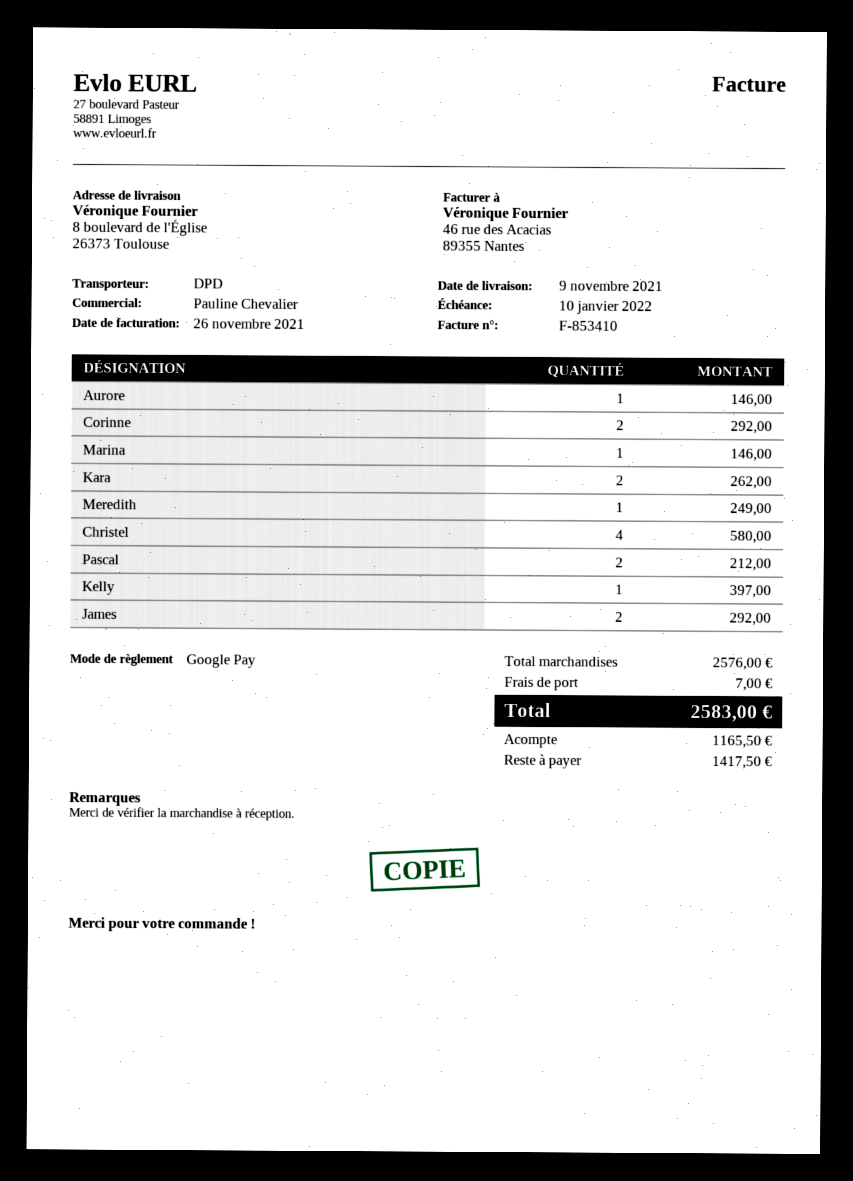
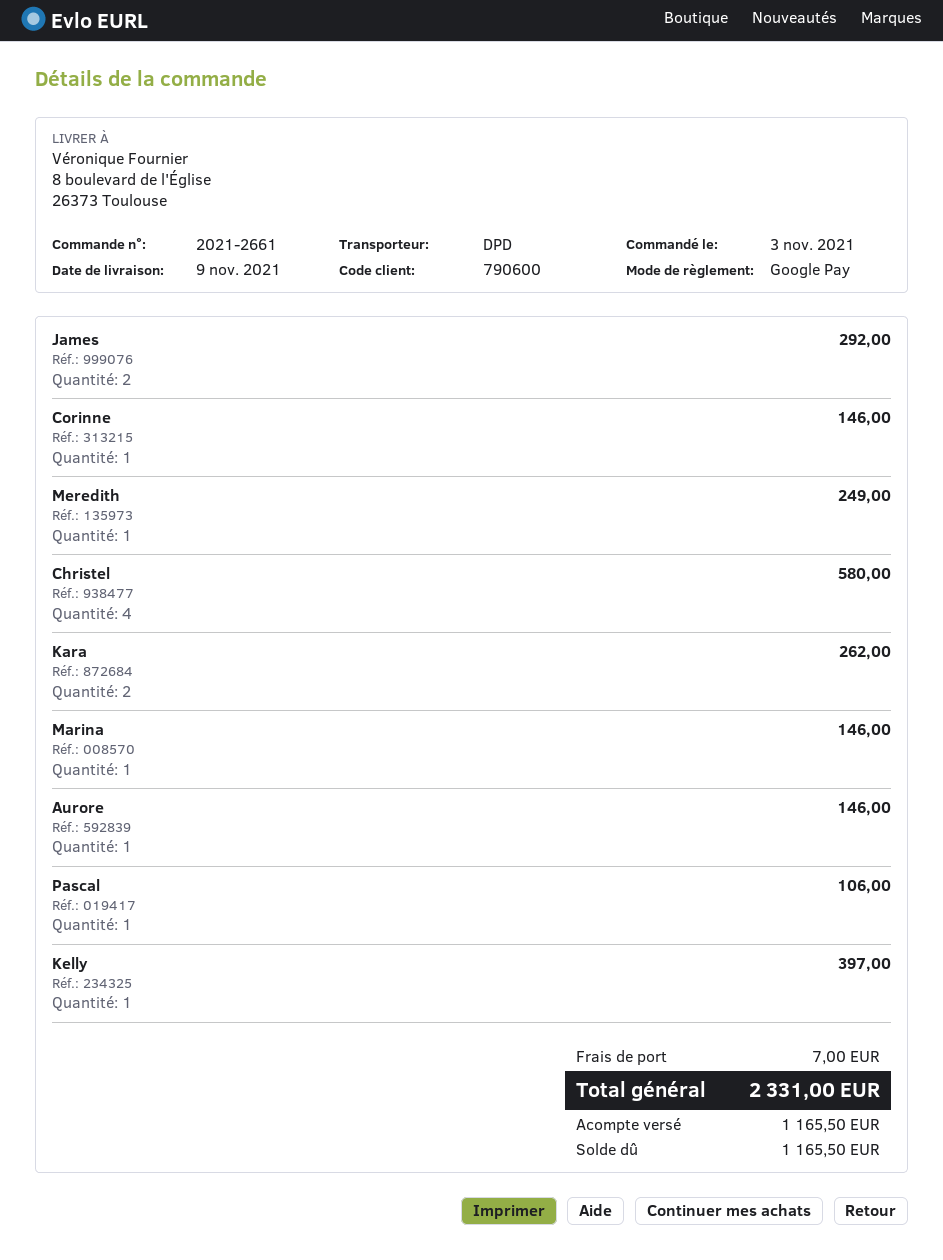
Corinne: 2 for 292.00 -> 1 for 146.00
Pascal: 2 for 212.00 -> 1 for 106.00
total: 2583.00 -> 2331.00
balance: 1417.50 -> 1165.50

